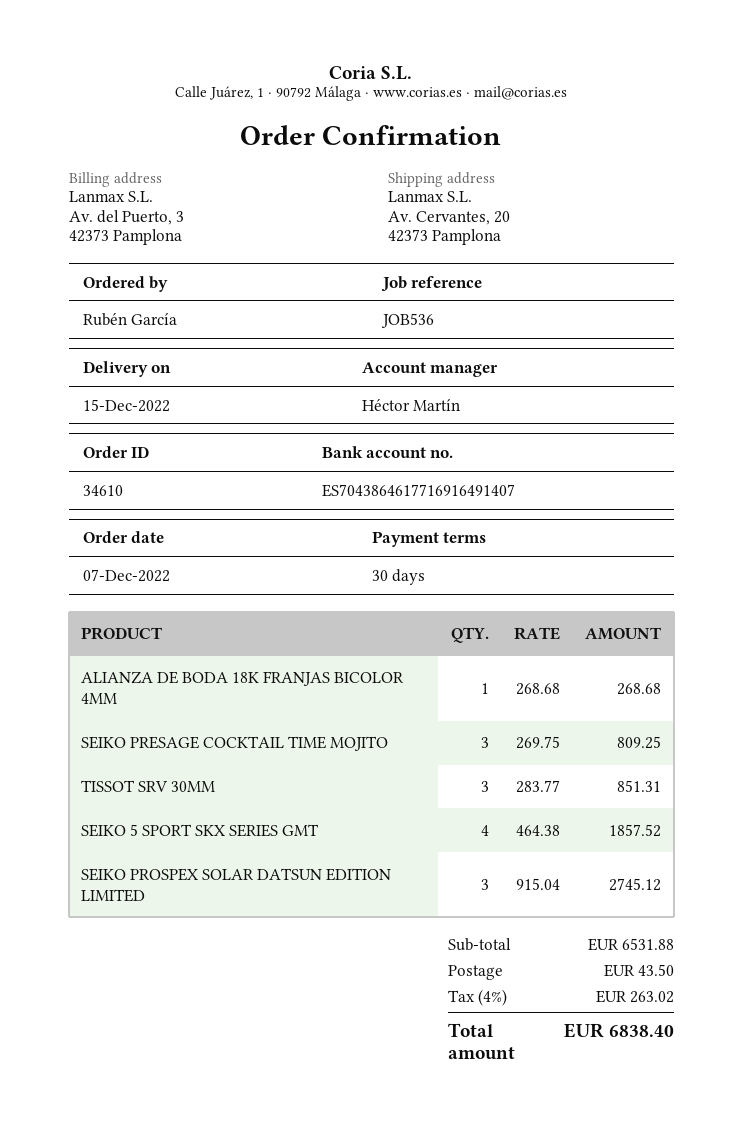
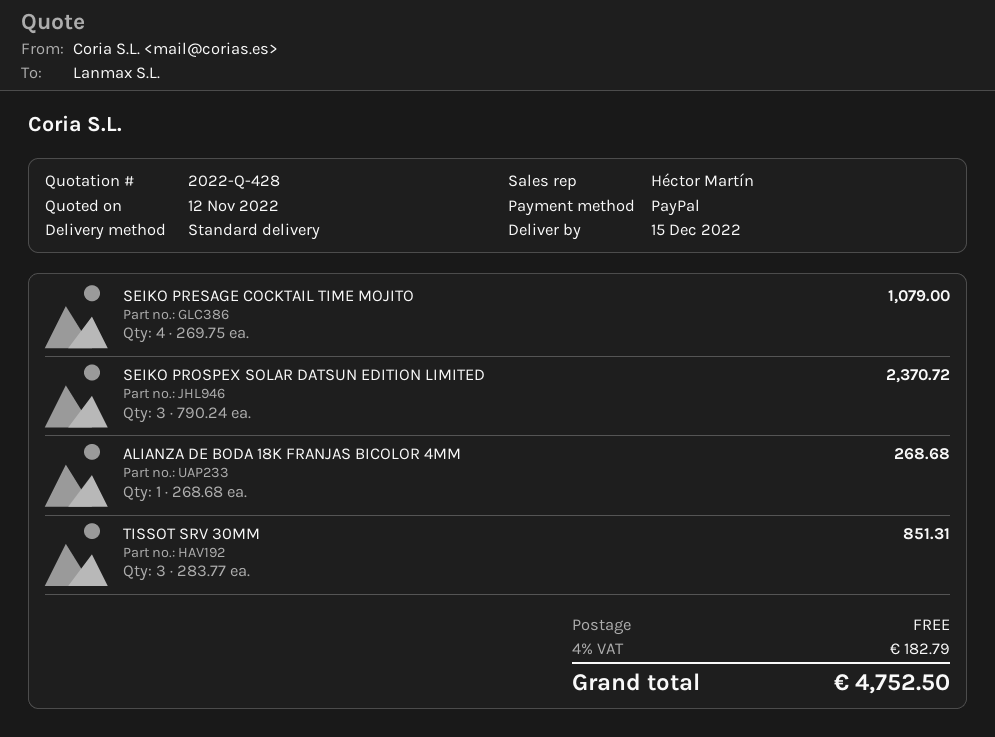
SEIKO PRESAGE COCKTAIL TIME MOJITO: 3 x 269.75 = 809.25 -> 4 x 269.75 = 1079.00
SEIKO 5 SPORT SKX SERIES GMT: 4 x 464.38 = 1857.52 -> none
SEIKO PROSPEX SOLAR DATSUN EDITION LIMITED: 3 x 915.04 = 2745.12 -> 3 x 790.24 = 2370.72
shipping: 43.50 -> 0.00
tax: 4% = 263.02 -> 4% = 182.79
total: 6838.40 -> 4752.50

